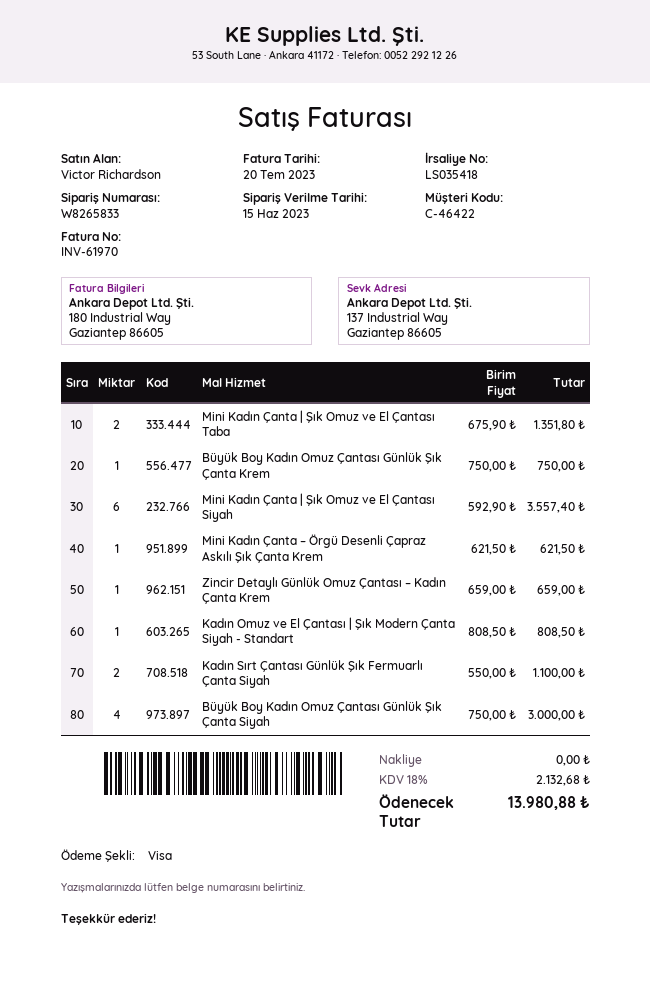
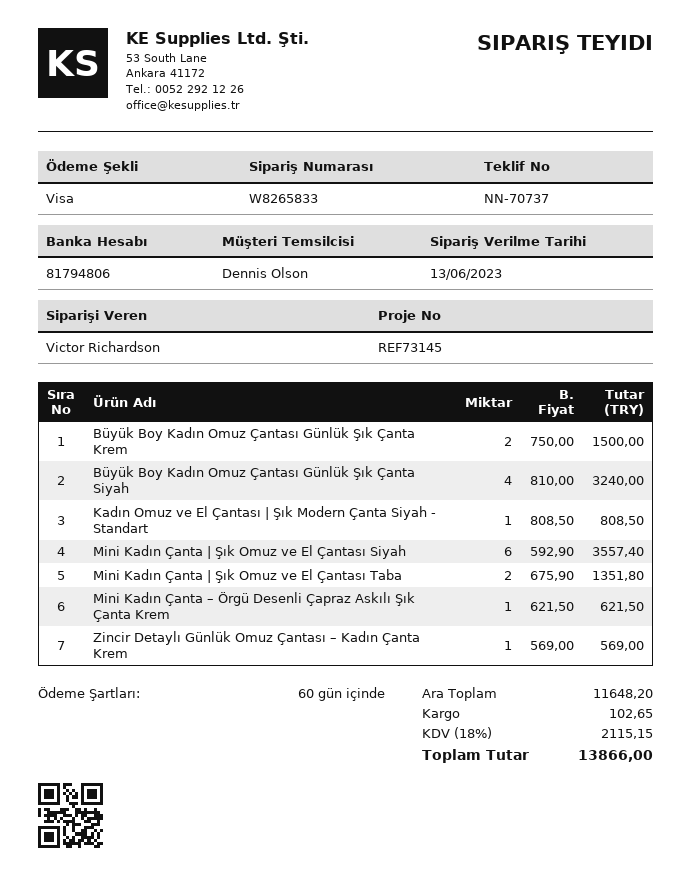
order date: 2023-06-15 -> 2023-06-13
Büyük Boy Kadın Omuz Çantası Günlük Şık Çanta Krem: 1 x 750.00 = 750.00 -> 2 x 750.00 = 1500.00
Zincir Detaylı Günlük Omuz Çantası – Kadın Çanta Krem: 1 x 659.00 = 659.00 -> 1 x 569.00 = 569.00
Kadın Sırt Çantası Günlük Şık Fermuarlı Çanta Siyah: 2 x 550.00 = 1100.00 -> none
Büyük Boy Kadın Omuz Çantası Günlük Şık Çanta Siyah: 4 x 750.00 = 3000.00 -> 4 x 810.00 = 3240.00
shipping: 0.00 -> 102.65
tax: 18% = 2132.68 -> 18% = 2115.15
total: 13980.88 -> 13866.00

